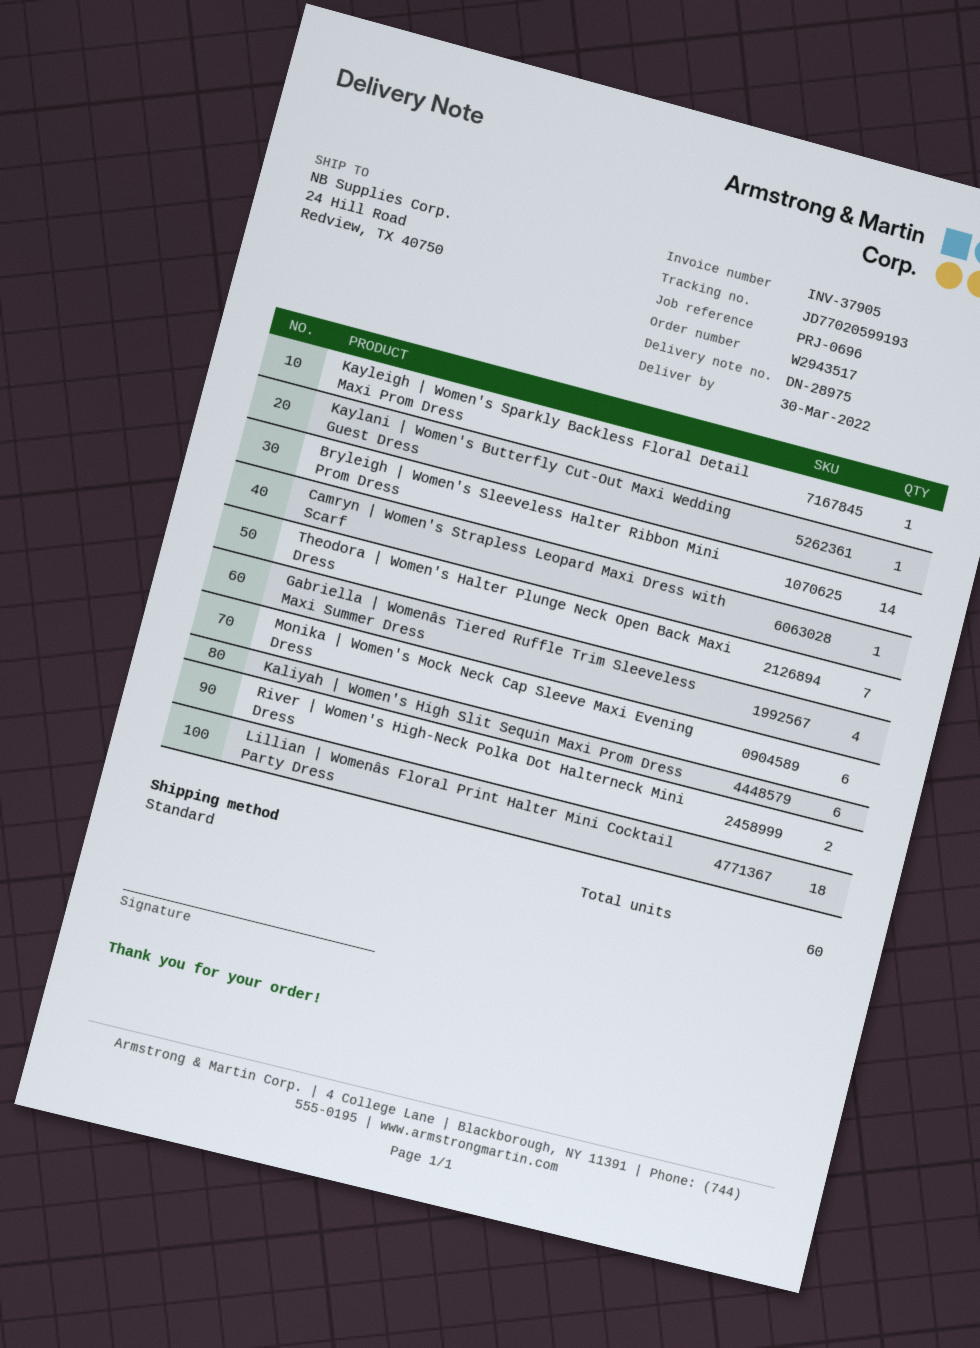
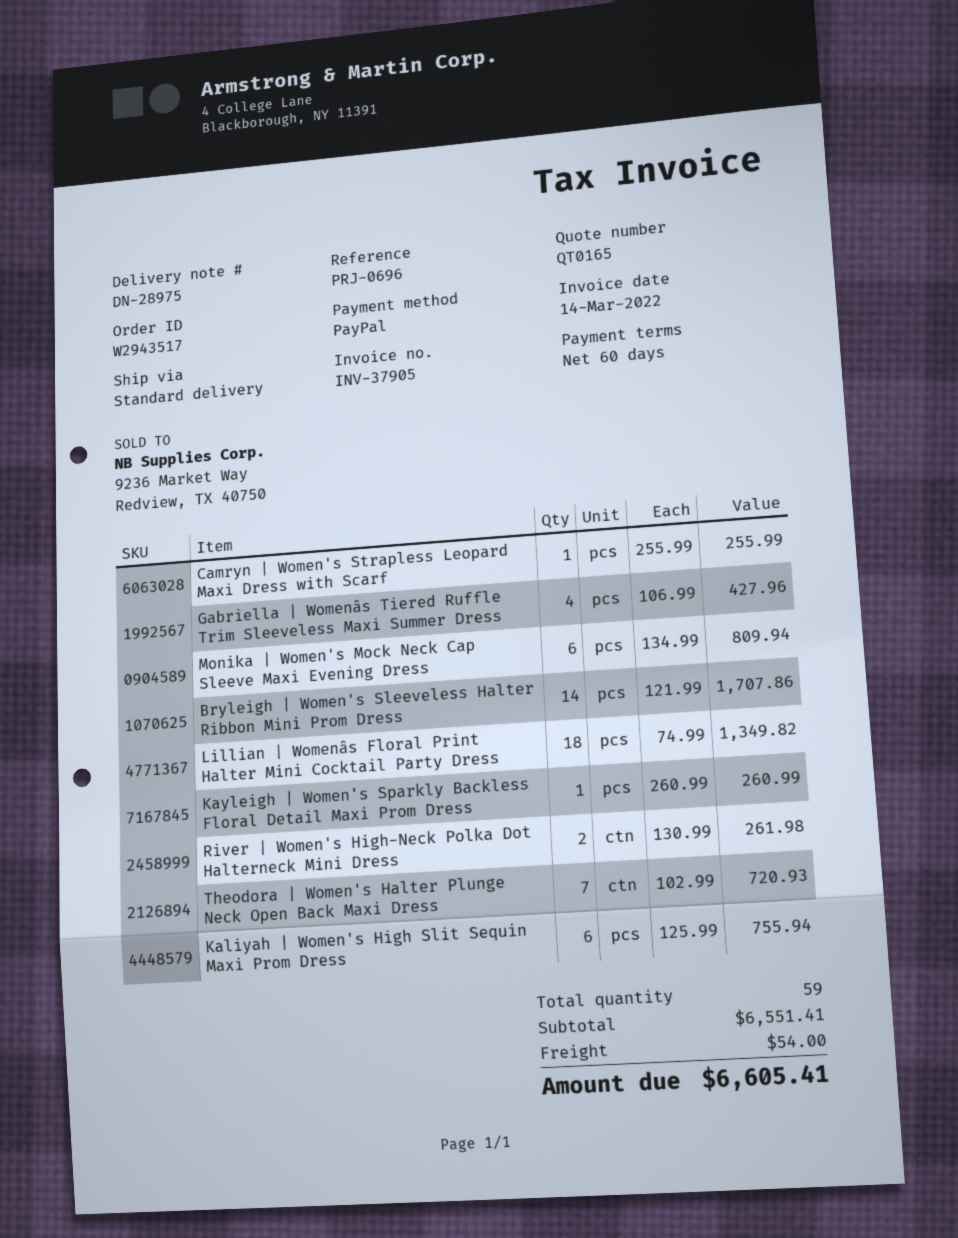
Kaylani | Women's Butterfly Cut-Out Maxi Wedding Guest Dress: 1 -> none
total quantity: 60 -> 59

